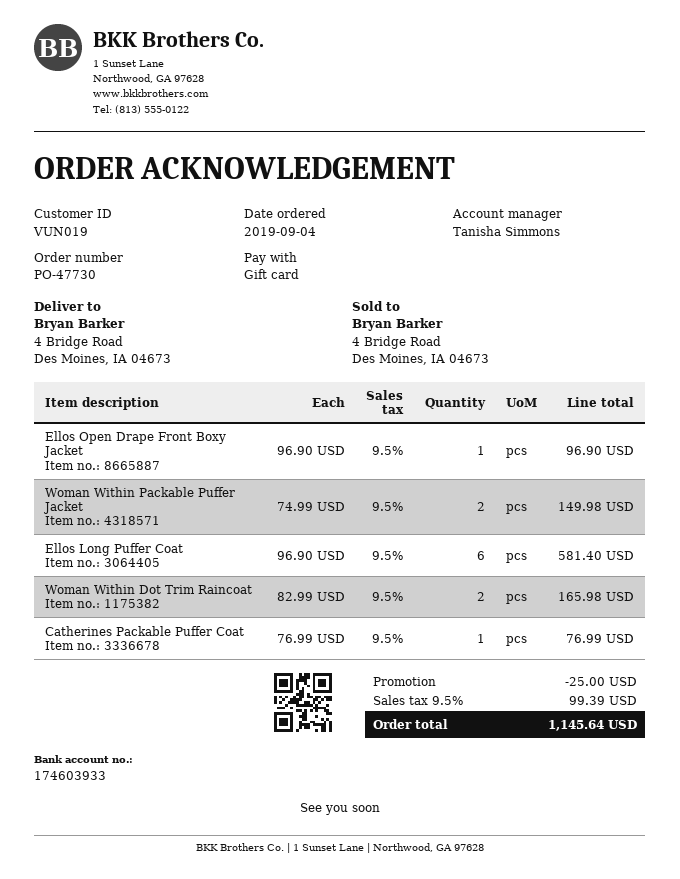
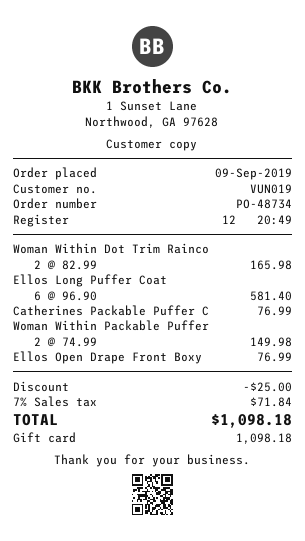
order number: PO-47730 -> PO-48734
order date: 2019-09-04 -> 2019-09-09
Ellos Open Drape Front Boxy Jacket: 1 x 96.90 = 96.90 -> 1 x 76.99 = 76.99
tax: 9.5% = 99.39 -> 7% = 71.84
total: 1145.64 -> 1098.18

